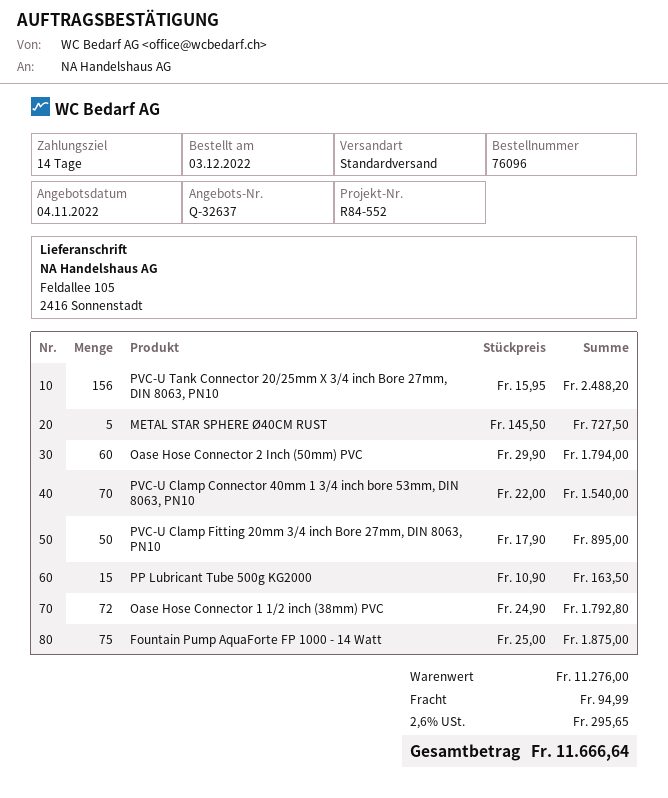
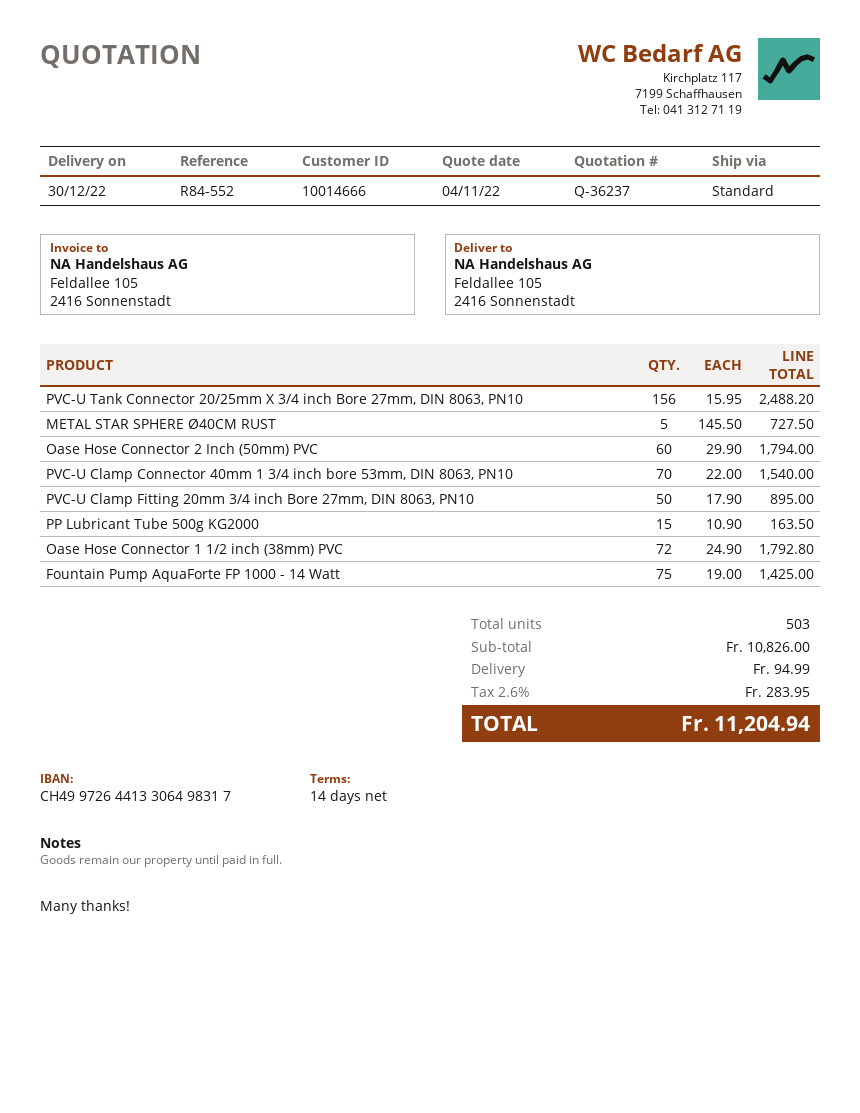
quote number: Q-32637 -> Q-36237
Fountain Pump AquaForte FP 1000 - 14 Watt: 75 x 25.00 = 1875.00 -> 75 x 19.00 = 1425.00
subtotal: 11276.00 -> 10826.00
tax: 2.6% = 295.65 -> 2.6% = 283.95
total: 11666.64 -> 11204.94

